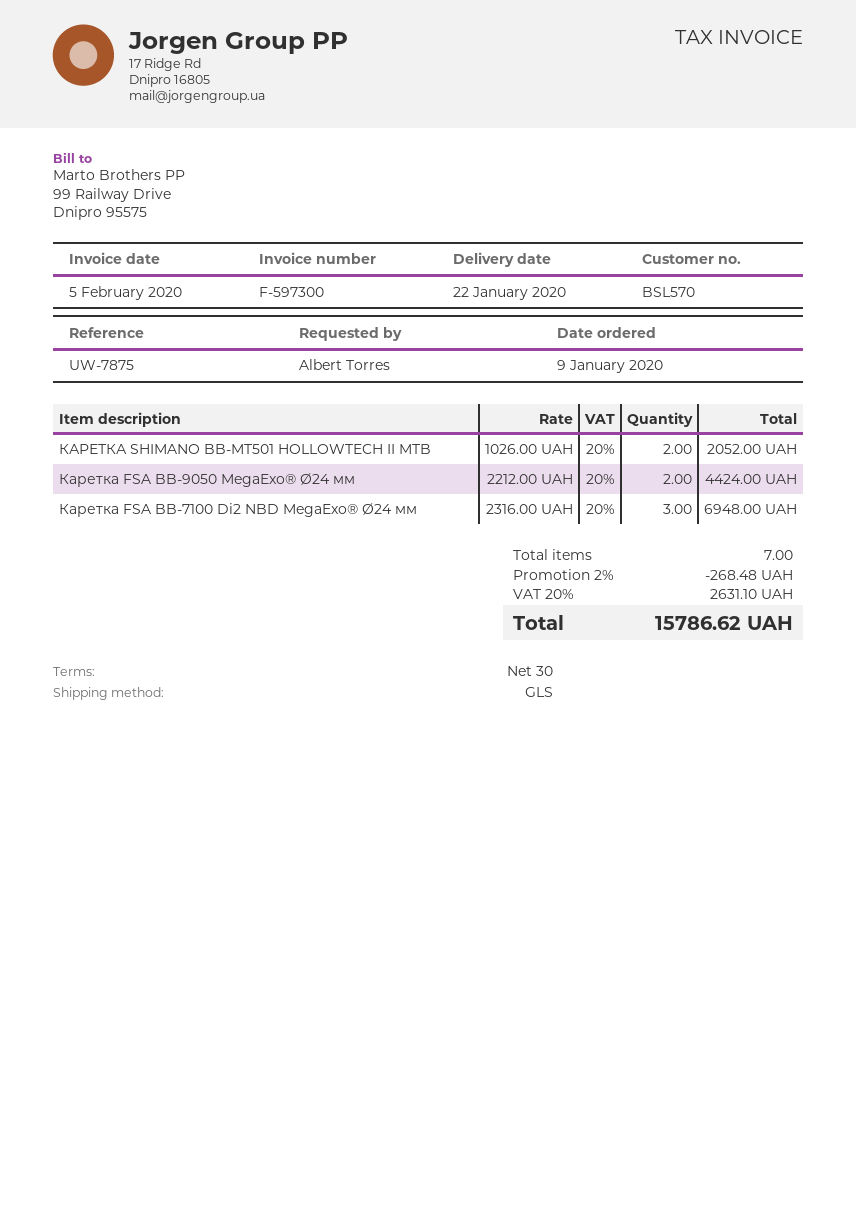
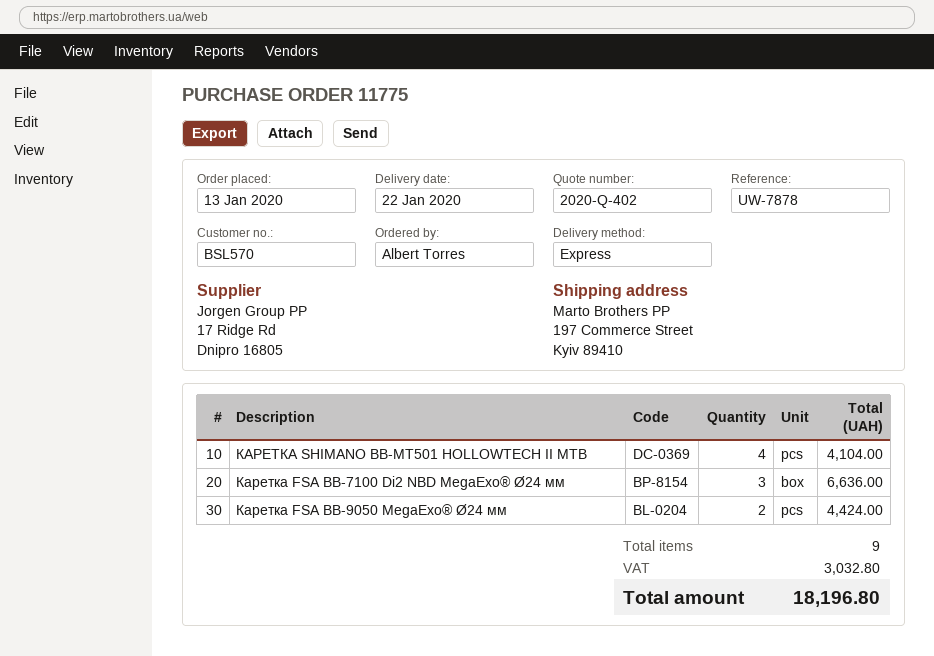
order date: 2020-01-09 -> 2020-01-13
reference: UW-7875 -> UW-7878
shipping method: GLS -> express
КАРЕТКА SHIMANO BB-MT501 HOLLOWTECH II MTB: 2 for 2052.00 -> 4 for 4104.00
Каретка FSA BB-7100 Di2 NBD MegaExo® Ø24 мм: 3 for 6948.00 -> 3 for 6636.00
total quantity: 7 -> 9
discount: 2% = 268.48 -> none
tax: 2631.10 -> 3032.80
total: 15786.62 -> 18196.80

